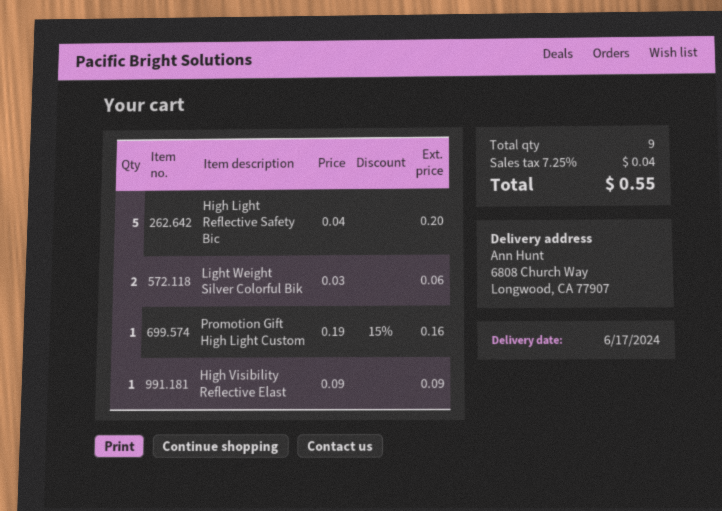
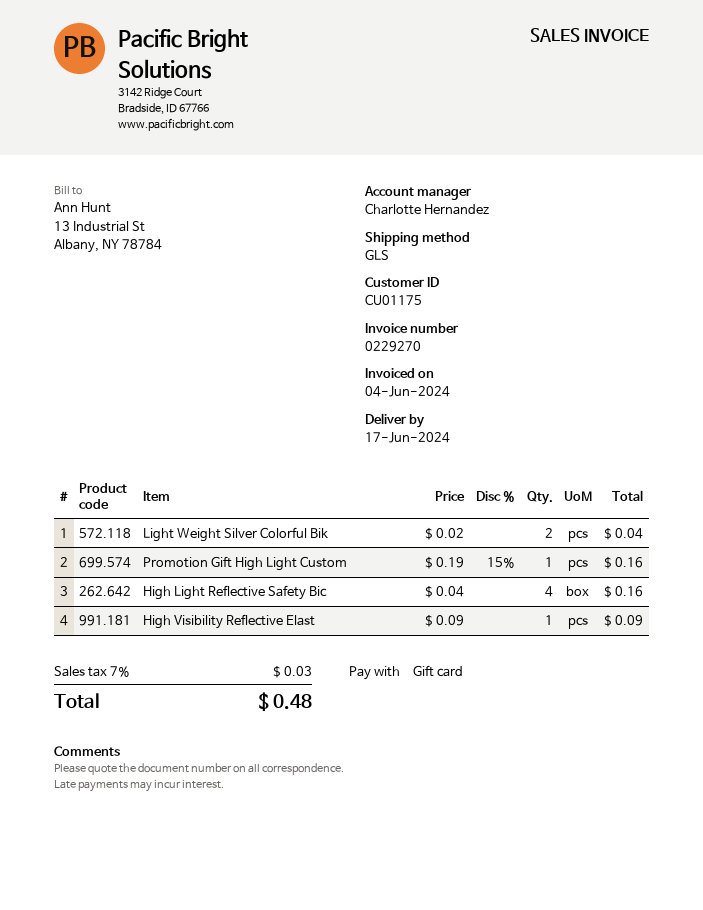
High Light Reflective Safety Bic: 5 x 0.04 = 0.20 -> 4 x 0.04 = 0.16
Light Weight Silver Colorful Bik: 2 x 0.03 = 0.06 -> 2 x 0.02 = 0.04
tax: 7.25% = 0.04 -> 7% = 0.03
total: 0.55 -> 0.48

